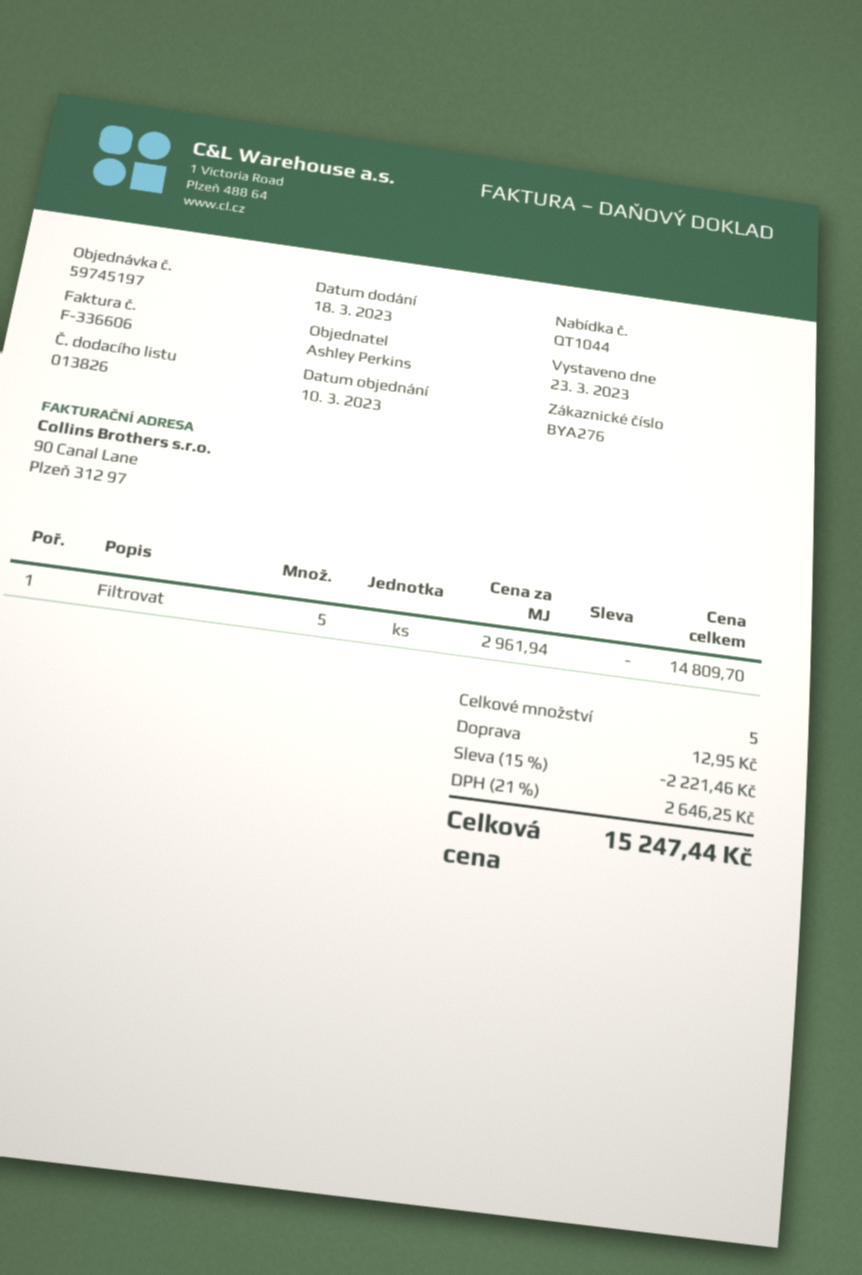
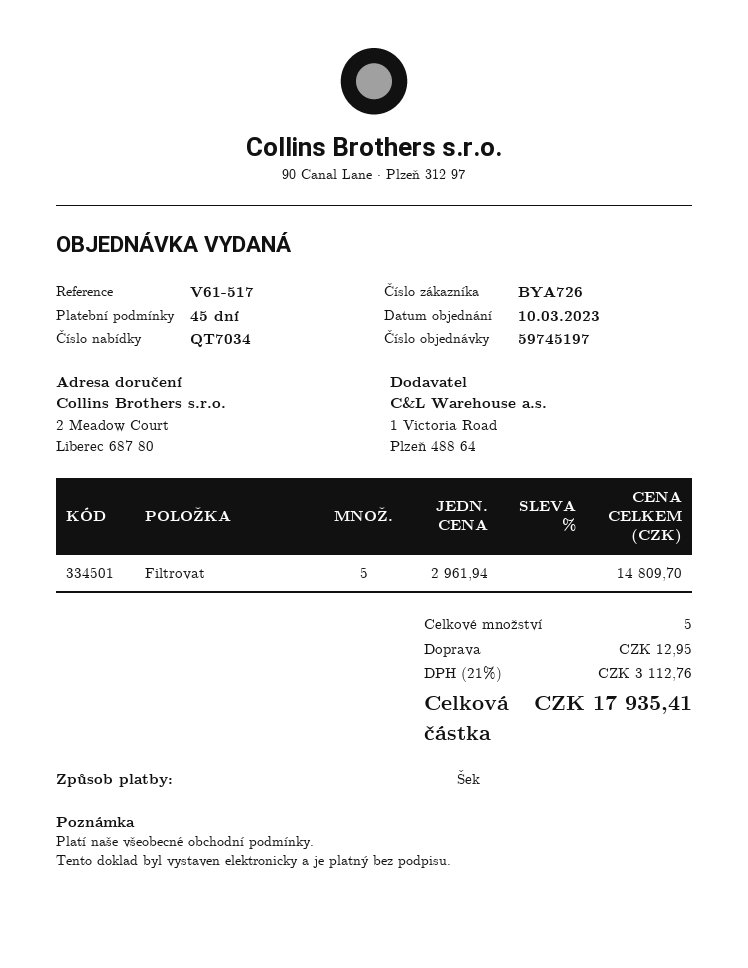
quote number: QT1044 -> QT7034
customer number: BYA276 -> BYA726
discount: 15% = 2221.46 -> none
tax: 21% = 2646.25 -> 21% = 3112.76
total: 15247.44 -> 17935.41

